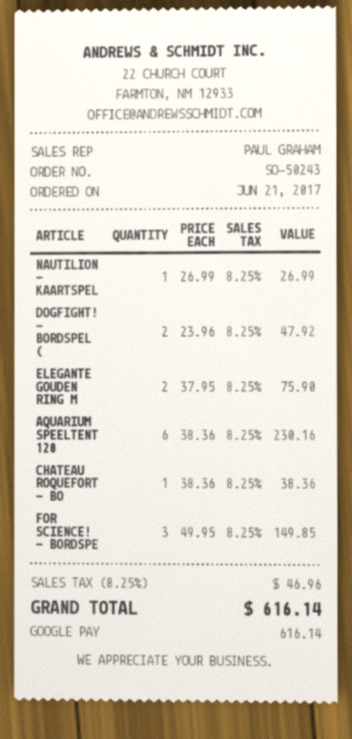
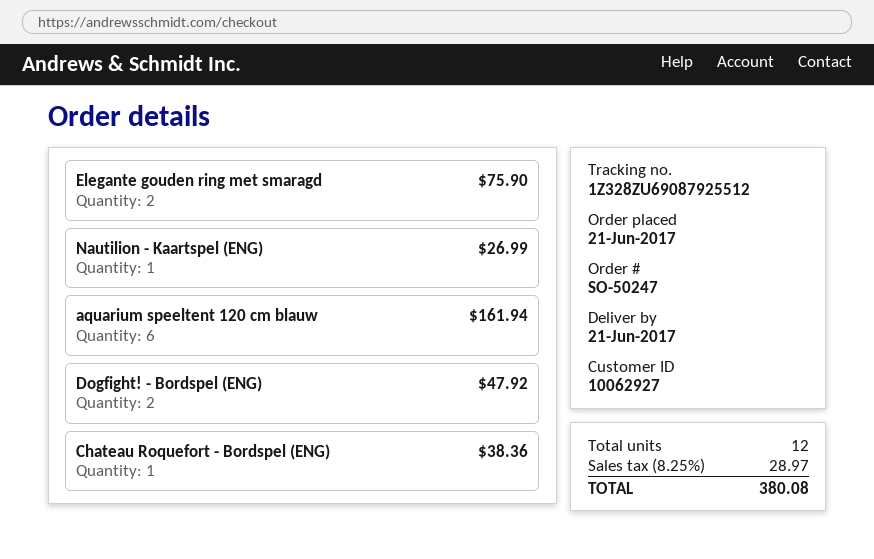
order number: SO-50243 -> SO-50247
AQUARIUM SPEELTENT 120: 6 for 230.16 -> 6 for 161.94
FOR SCIENCE! - BORDSPE: 3 for 149.85 -> none
tax: 8.25% = 46.96 -> 8.25% = 28.97
total: 616.14 -> 380.08

